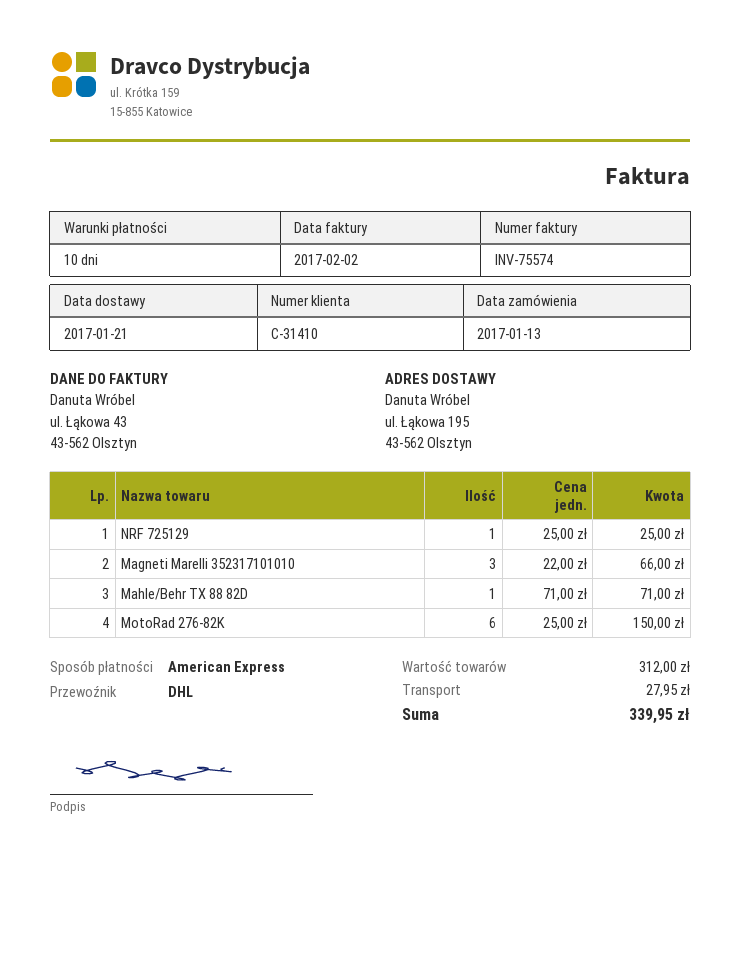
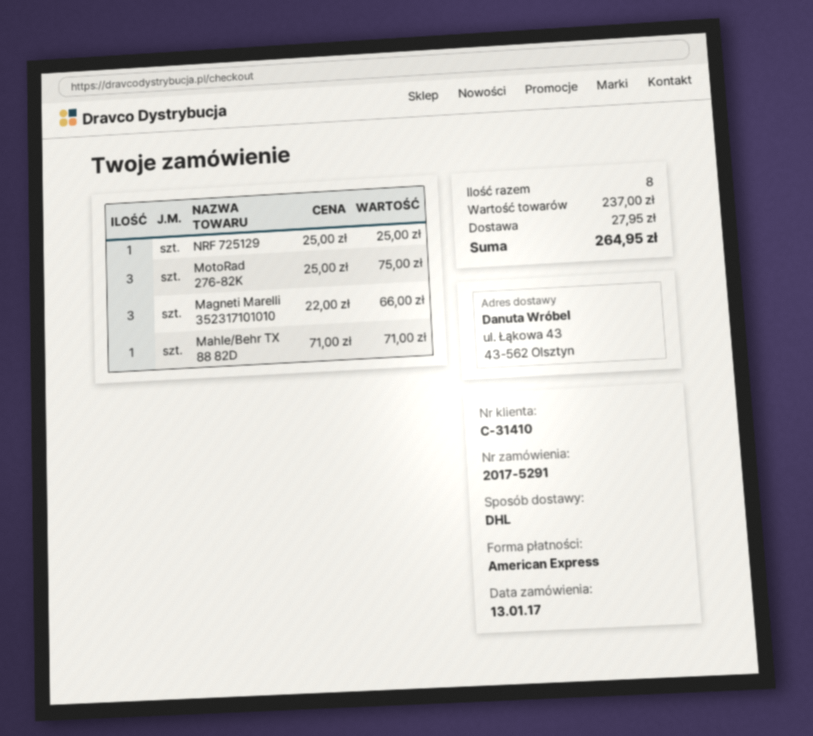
ship to: ul. Łąkowa 195, 43-562 Olsztyn -> ul. Łąkowa 43, 43-562 Olsztyn
MotoRad 276-82K: 6 x 25.00 = 150.00 -> 3 x 25.00 = 75.00
subtotal: 312.00 -> 237.00
total: 339.95 -> 264.95

